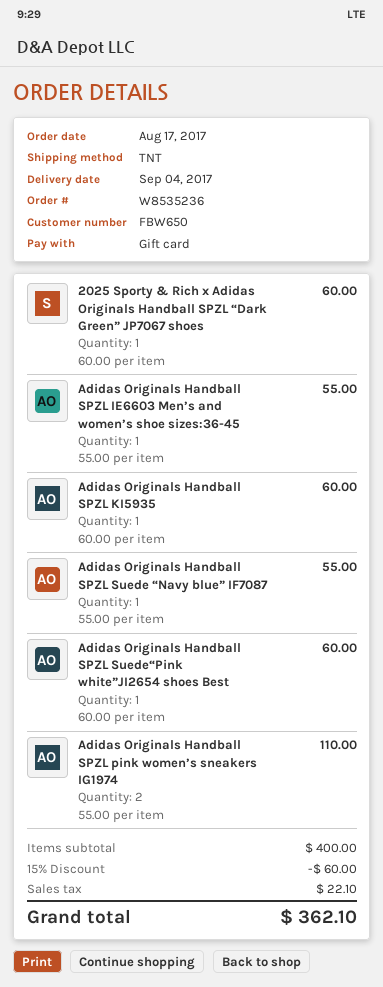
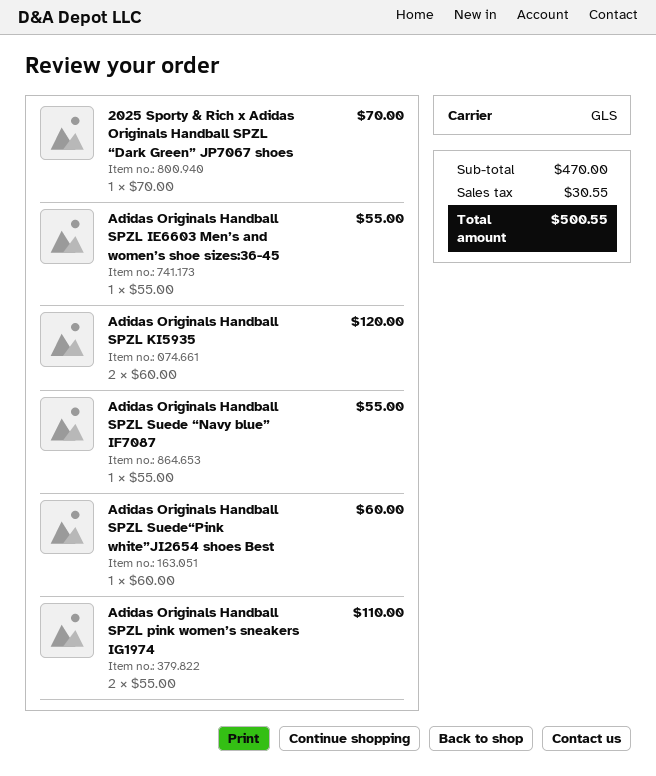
shipping method: TNT -> GLS
2025 Sporty & Rich x Adidas Originals Handball SPZL “Dark Green” JP7067 shoes: 1 x 60.00 = 60.00 -> 1 x 70.00 = 70.00
Adidas Originals Handball SPZL KI5935: 1 x 60.00 = 60.00 -> 2 x 60.00 = 120.00
subtotal: 400.00 -> 470.00
discount: 15% = 60.00 -> none
tax: 22.10 -> 30.55
total: 362.10 -> 500.55

